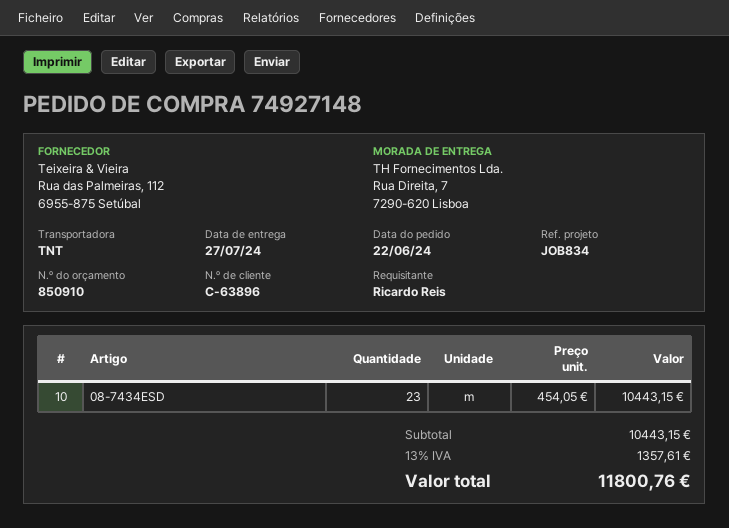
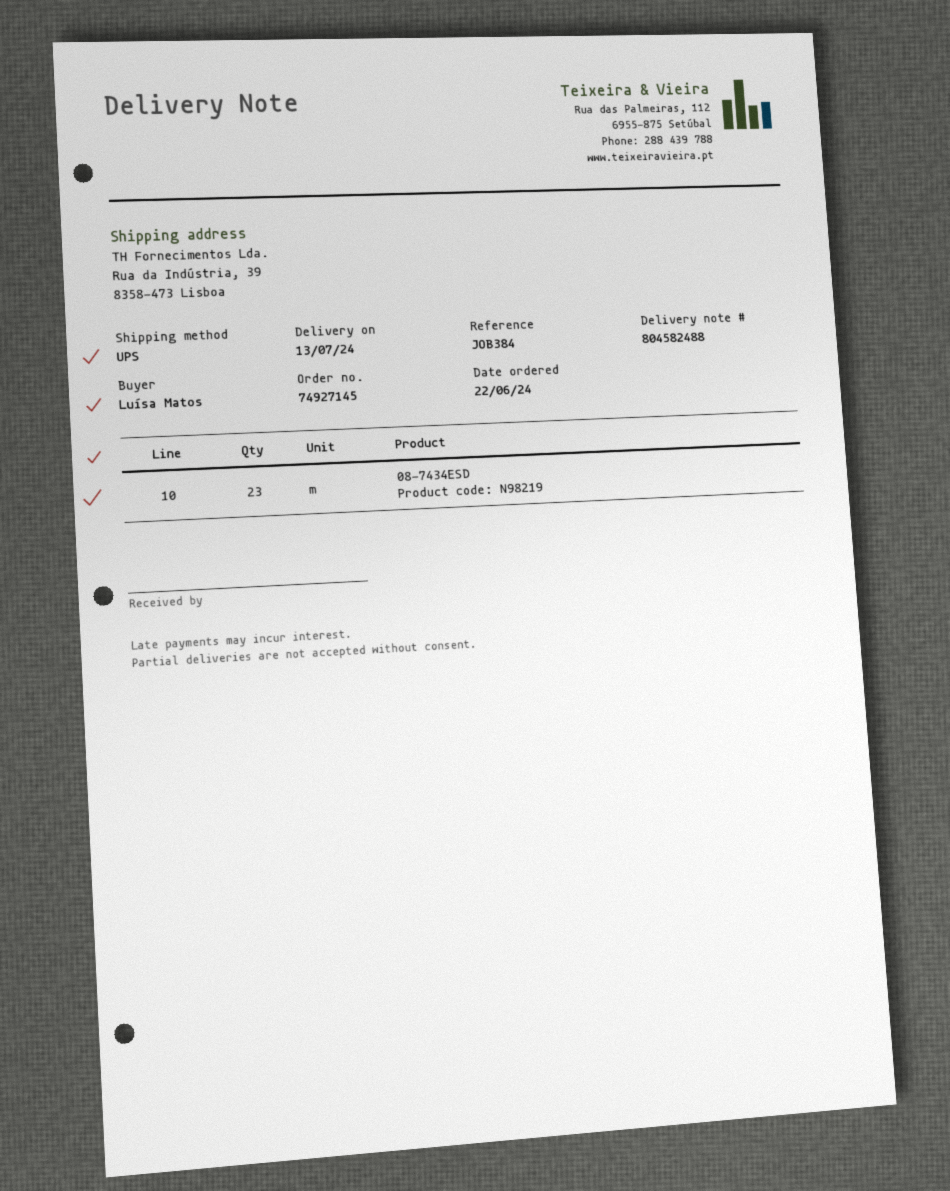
order number: 74927148 -> 74927145
delivery date: 2024-07-27 -> 2024-07-13
reference: JOB834 -> JOB384
ordered by: Ricardo Reis -> Luísa Matos
shipping method: TNT -> UPS
ship to: Rua Direita, 7, 7290-620 Lisboa -> Rua da Indústria, 39, 8358-473 Lisboa

